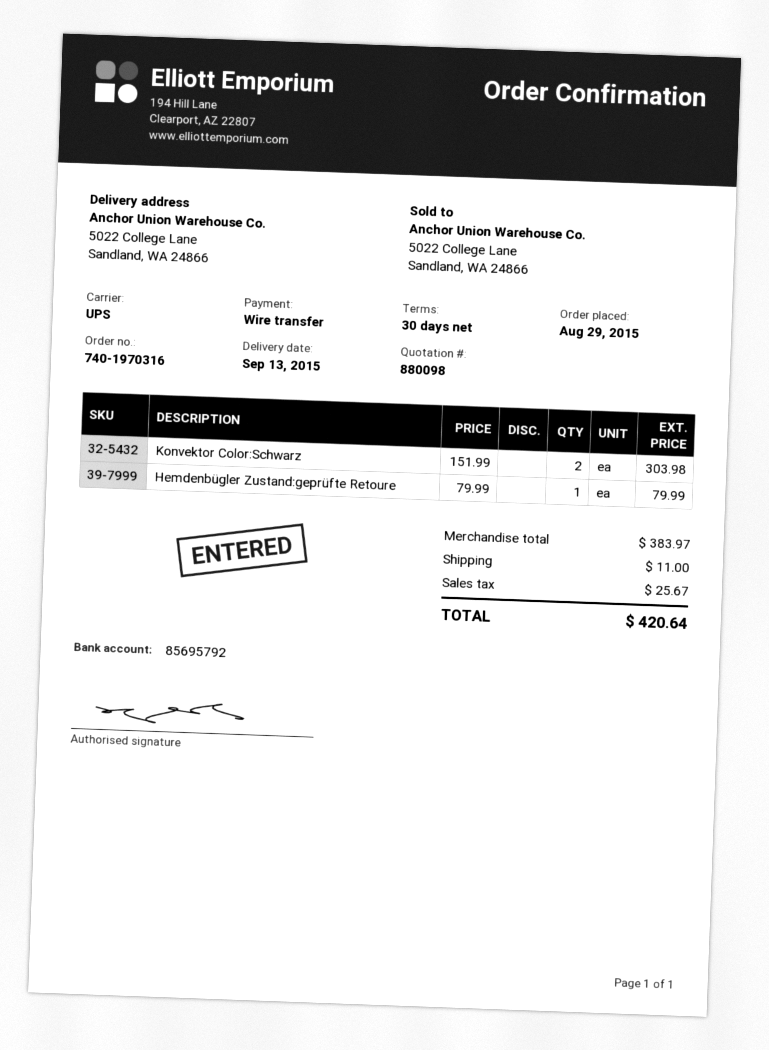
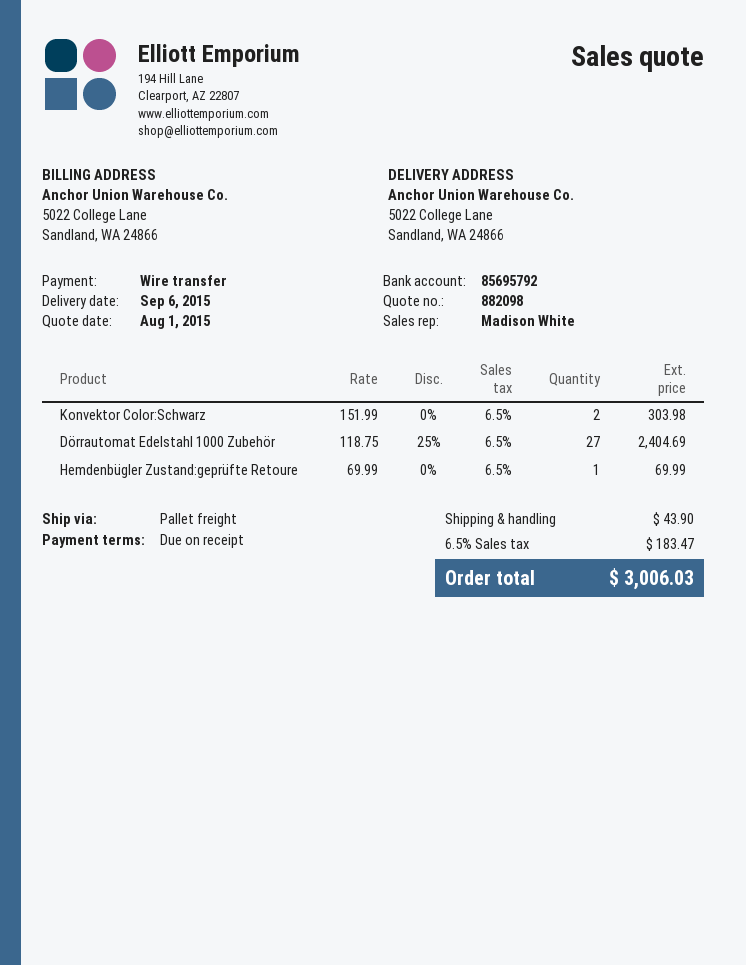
quote number: 880098 -> 882098
delivery date: 2015-09-13 -> 2015-09-06
payment terms: 30 days -> on receipt
shipping method: UPS -> pallet freight
Hemdenbügler Zustand:geprüfte Retoure: 1 x 79.99 = 79.99 -> 1 x 69.99 = 69.99
Dörrautomat Edelstahl 1000 Zubehör: none -> 27 x 118.75 - 25% = 2404.69
shipping: 11.00 -> 43.90
tax: 25.67 -> 183.47
total: 420.64 -> 3006.03

